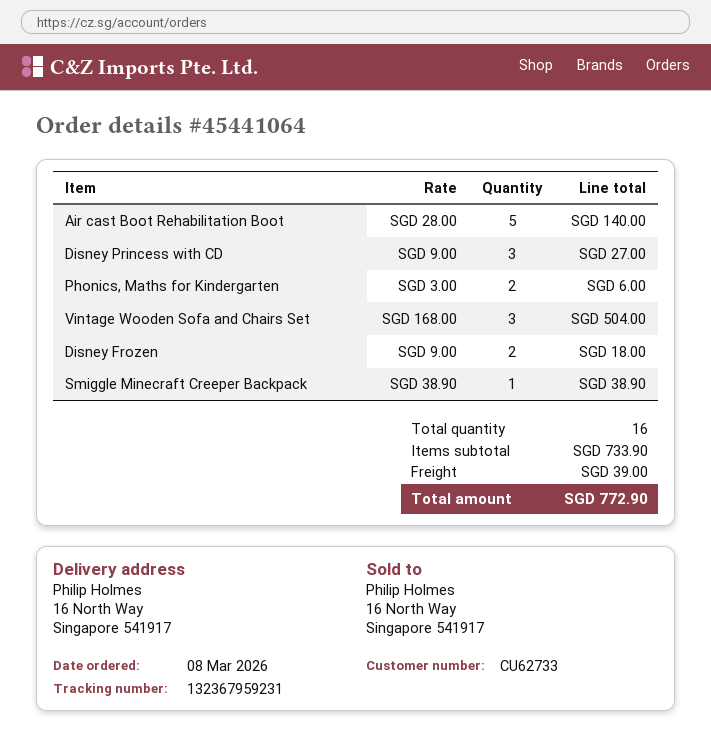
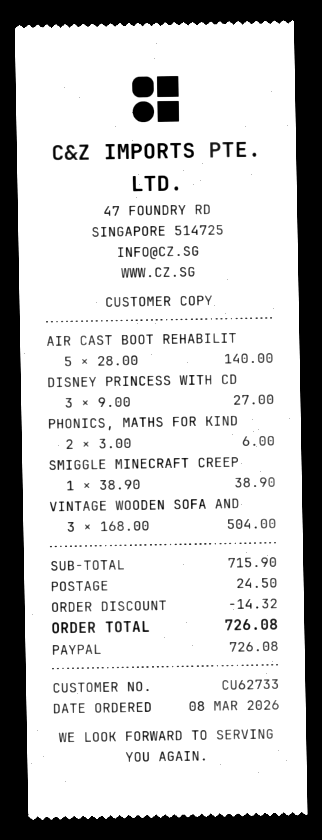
Disney Frozen: 2 x 9.00 = 18.00 -> none
subtotal: 733.90 -> 715.90
discount: none -> 14.32
shipping: 39.00 -> 24.50
total: 772.90 -> 726.08

